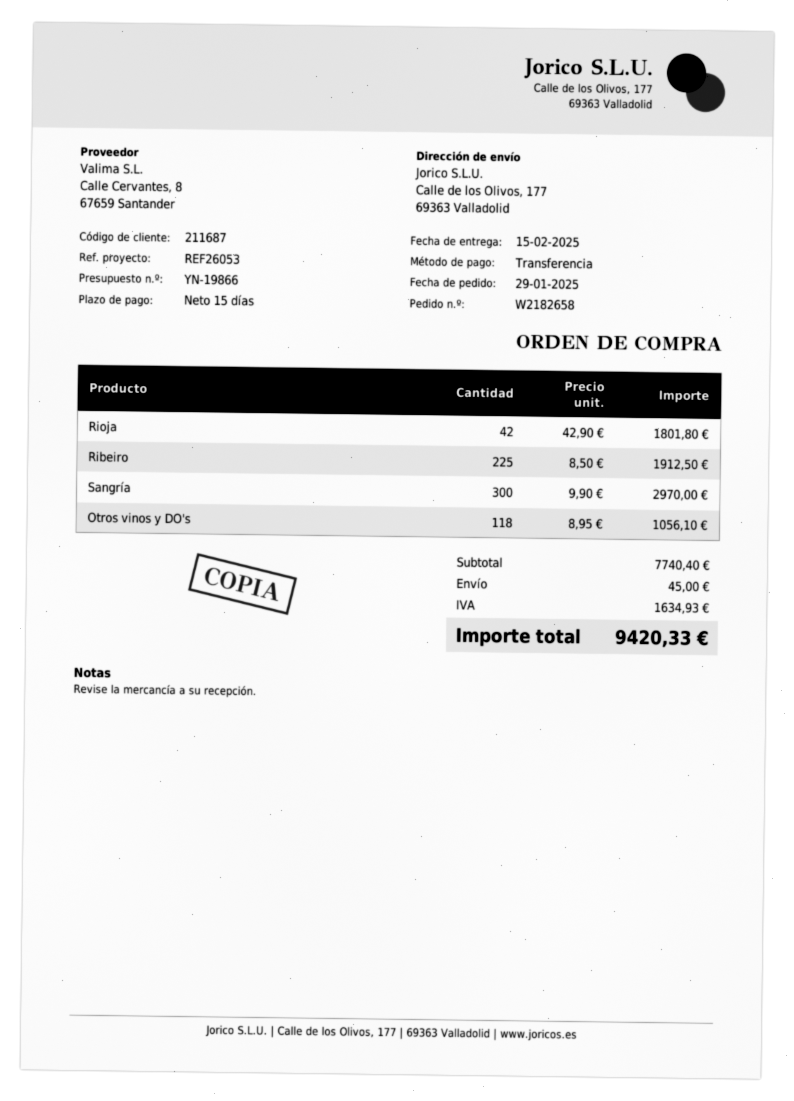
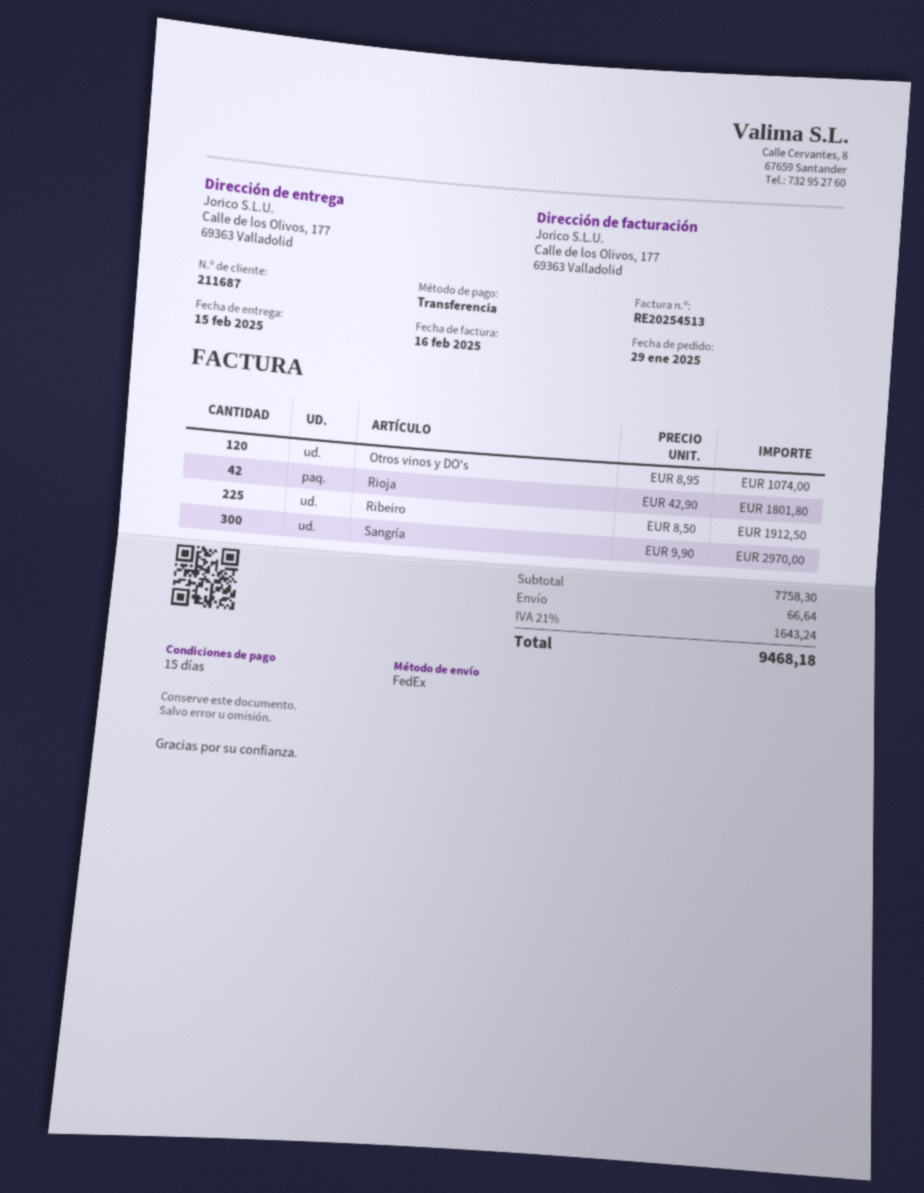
Otros vinos y DO's: 118 x 8.95 = 1056.10 -> 120 x 8.95 = 1074.00
subtotal: 7740.40 -> 7758.30
shipping: 45.00 -> 66.64
tax: 1634.93 -> 1643.24
total: 9420.33 -> 9468.18

